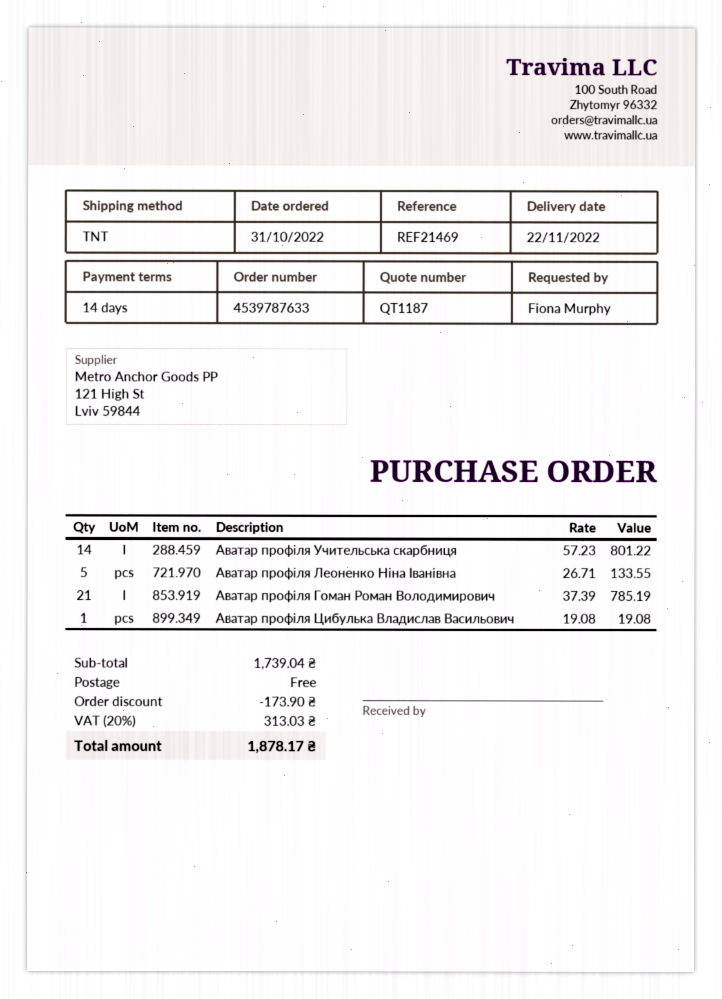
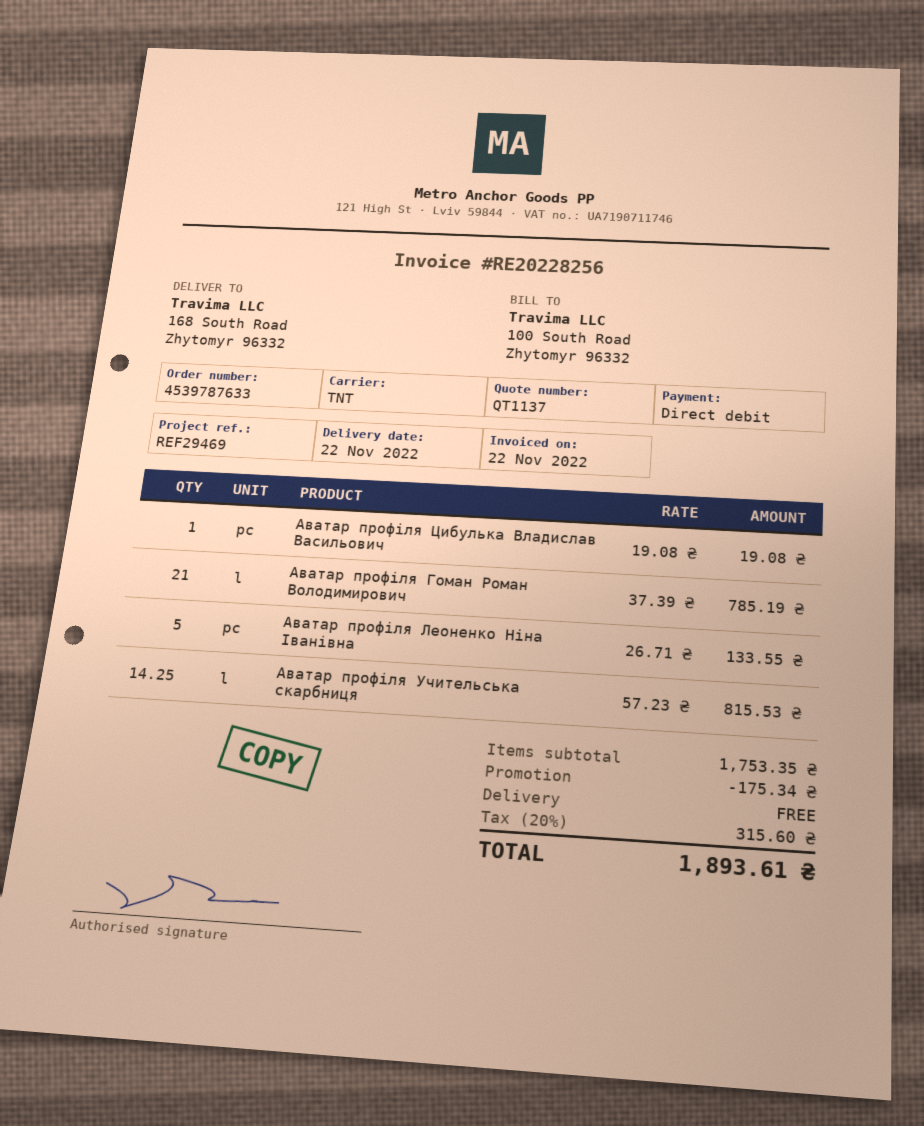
quote number: QT1187 -> QT1137
reference: REF21469 -> REF29469
Аватар профіля Учительська скарбниця: 14 x 57.23 = 801.22 -> 14.25 x 57.23 = 815.53
subtotal: 1739.04 -> 1753.35
discount: 173.90 -> 175.34
tax: 20% = 313.03 -> 20% = 315.60
total: 1878.17 -> 1893.61

